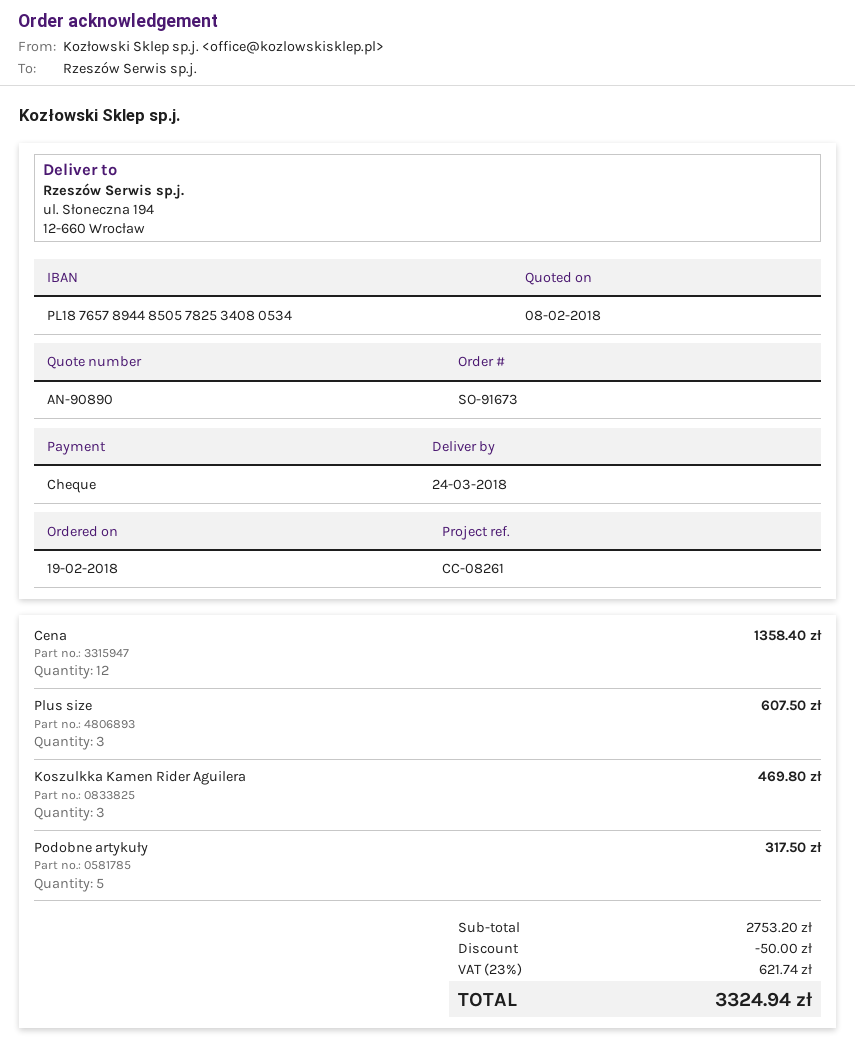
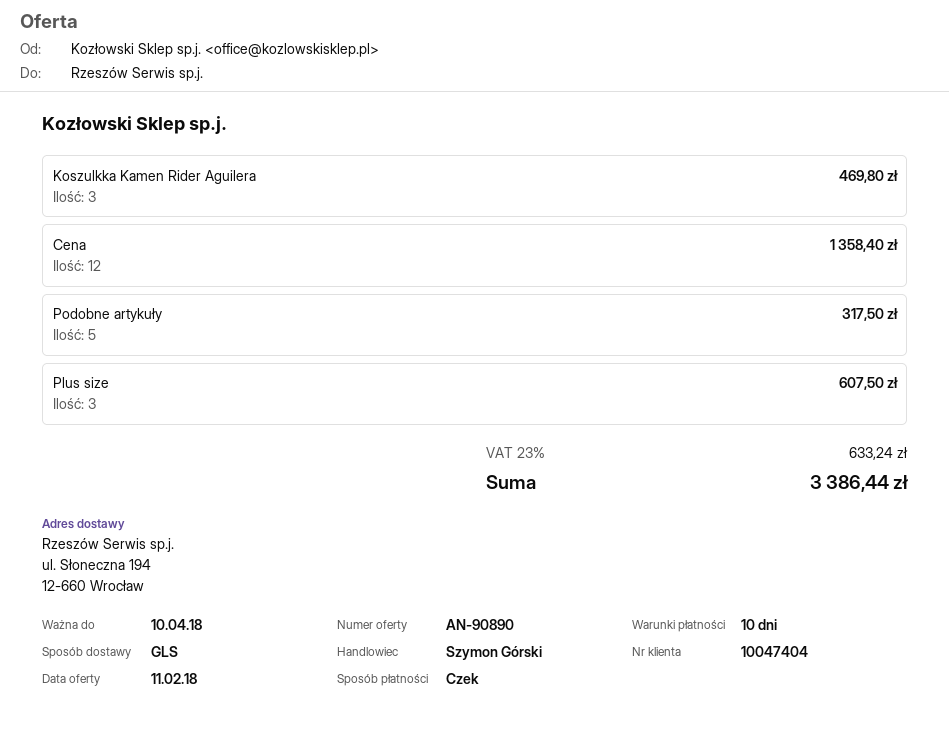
quote date: 2018-02-08 -> 2018-02-11
discount: 50.00 -> none
tax: 23% = 621.74 -> 23% = 633.24
total: 3324.94 -> 3386.44

